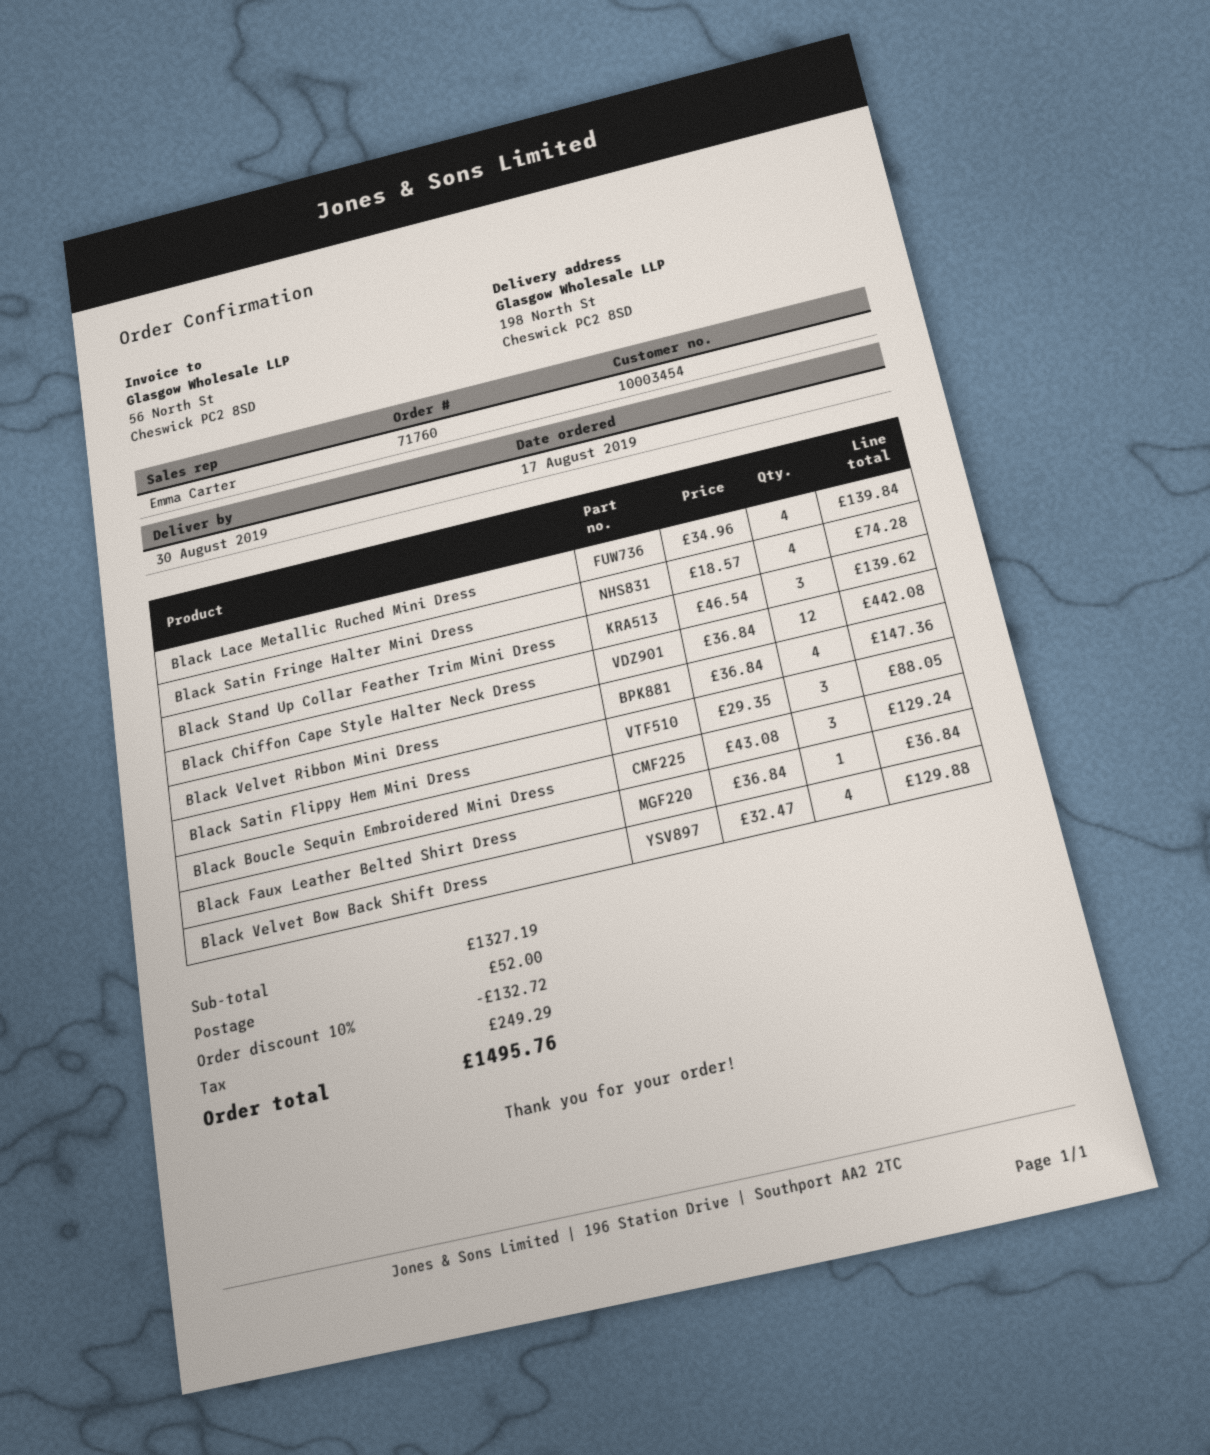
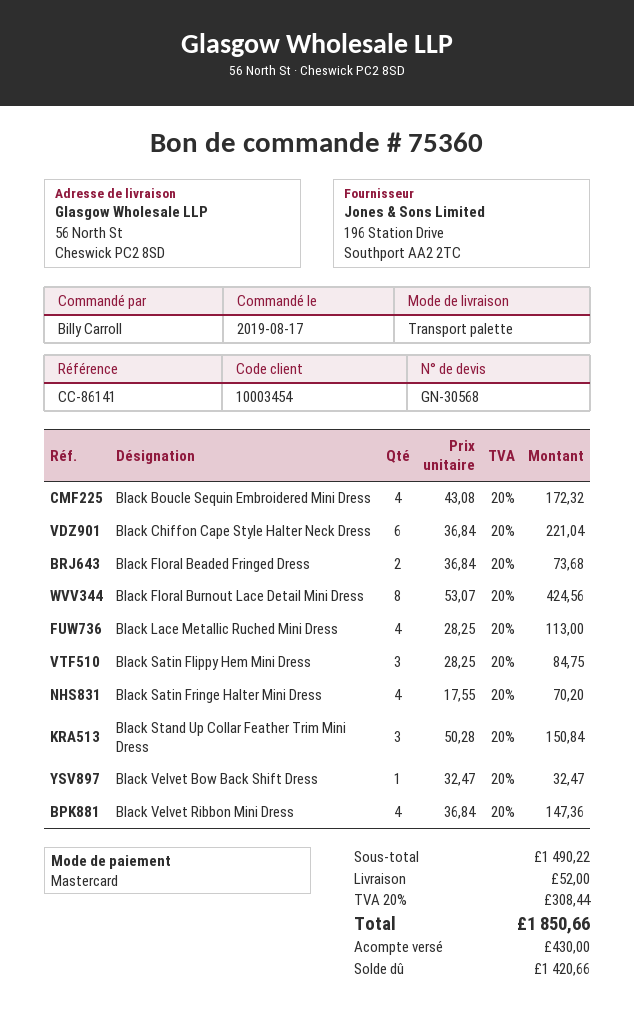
order number: 71760 -> 75360
ship to: 198 North St, Cheswick PC2 8SD -> 56 North St, Cheswick PC2 8SD
Black Lace Metallic Ruched Mini Dress: 4 x 34.96 = 139.84 -> 4 x 28.25 = 113.00
Black Satin Fringe Halter Mini Dress: 4 x 18.57 = 74.28 -> 4 x 17.55 = 70.20
Black Stand Up Collar Feather Trim Mini Dress: 3 x 46.54 = 139.62 -> 3 x 50.28 = 150.84
Black Chiffon Cape Style Halter Neck Dress: 12 x 36.84 = 442.08 -> 6 x 36.84 = 221.04
Black Satin Flippy Hem Mini Dress: 3 x 29.35 = 88.05 -> 3 x 28.25 = 84.75
Black Boucle Sequin Embroidered Mini Dress: 3 x 43.08 = 129.24 -> 4 x 43.08 = 172.32
Black Faux Leather Belted Shirt Dress: 1 x 36.84 = 36.84 -> none
Black Velvet Bow Back Shift Dress: 4 x 32.47 = 129.88 -> 1 x 32.47 = 32.47
Black Floral Beaded Fringed Dress: none -> 2 x 36.84 = 73.68
Black Floral Burnout Lace Detail Mini Dress: none -> 8 x 53.07 = 424.56
subtotal: 1327.19 -> 1490.22
discount: 10% = 132.72 -> none
tax: 249.29 -> 308.44
total: 1495.76 -> 1850.66

